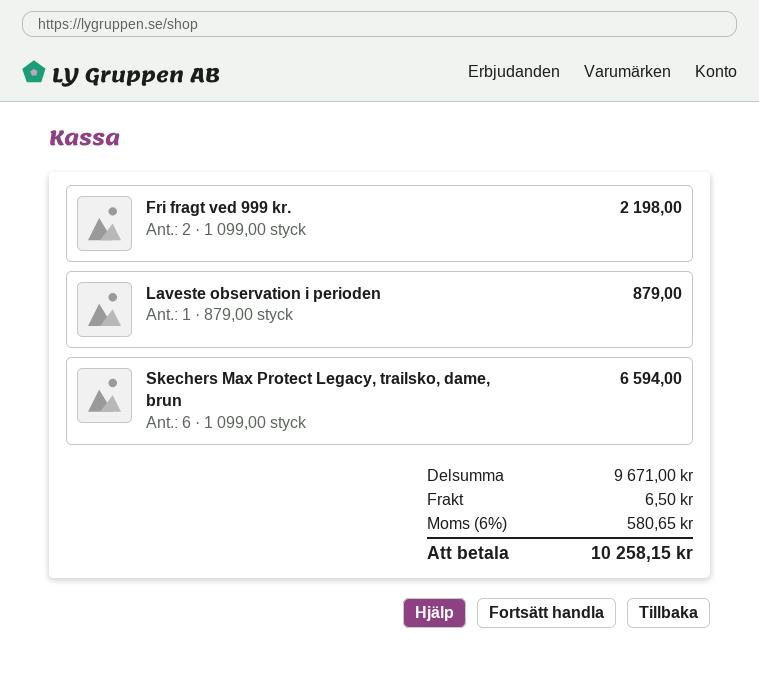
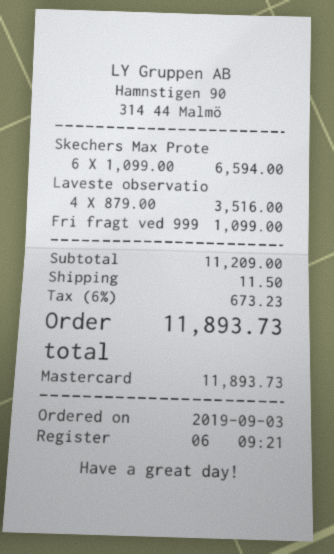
Fri fragt ved 999 kr.: 2 x 1099.00 = 2198.00 -> 1 x 1099.00 = 1099.00
Laveste observation i perioden: 1 x 879.00 = 879.00 -> 4 x 879.00 = 3516.00
subtotal: 9671.00 -> 11209.00
shipping: 6.50 -> 11.50
tax: 6% = 580.65 -> 6% = 673.23
total: 10258.15 -> 11893.73

